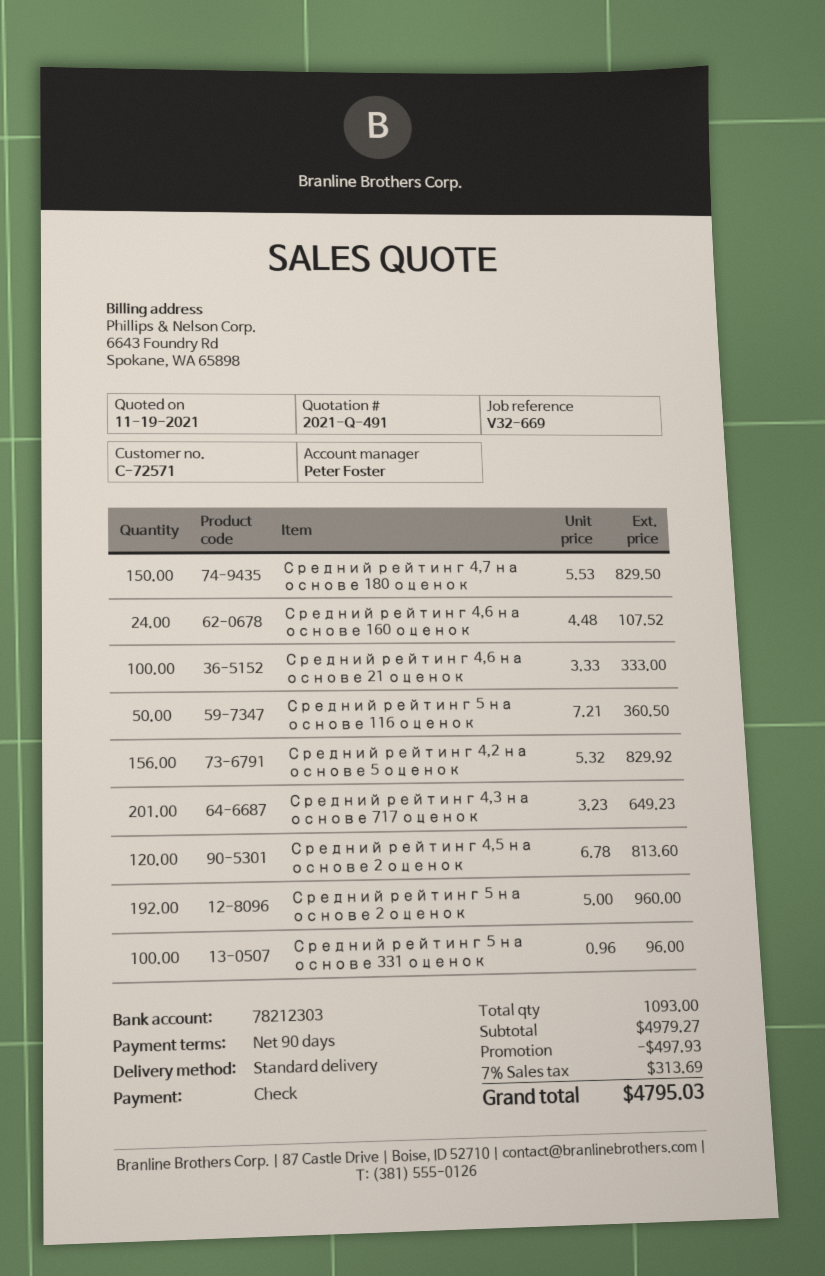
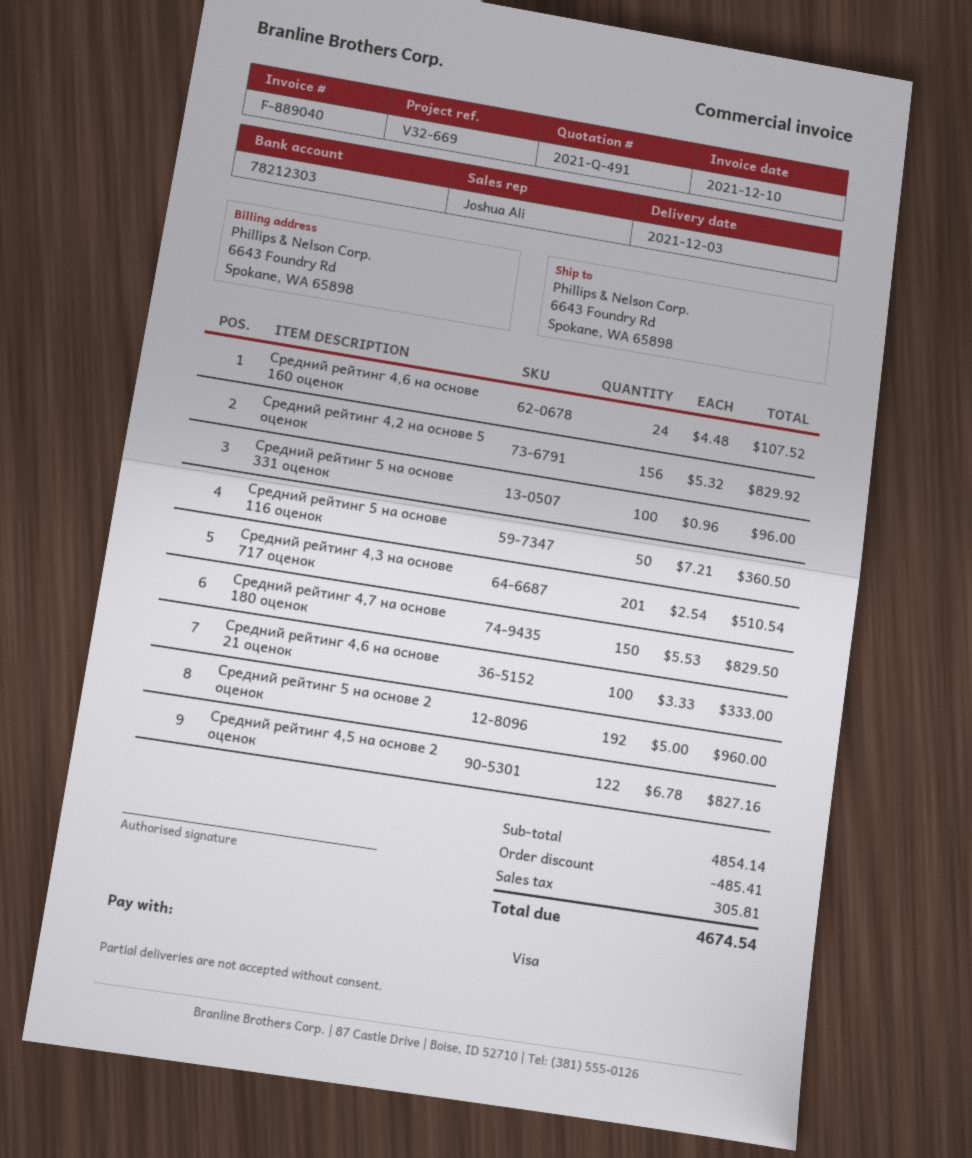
sales rep: Peter Foster -> Joshua Ali
payment method: cheque -> Visa
Средний рейтинг 4,3 на основе 717 оценок: 201 x 3.23 = 649.23 -> 201 x 2.54 = 510.54
Средний рейтинг 4,5 на основе 2 оценок: 120 x 6.78 = 813.60 -> 122 x 6.78 = 827.16
subtotal: 4979.27 -> 4854.14
discount: 497.93 -> 485.41
tax: 313.69 -> 305.81
total: 4795.03 -> 4674.54

